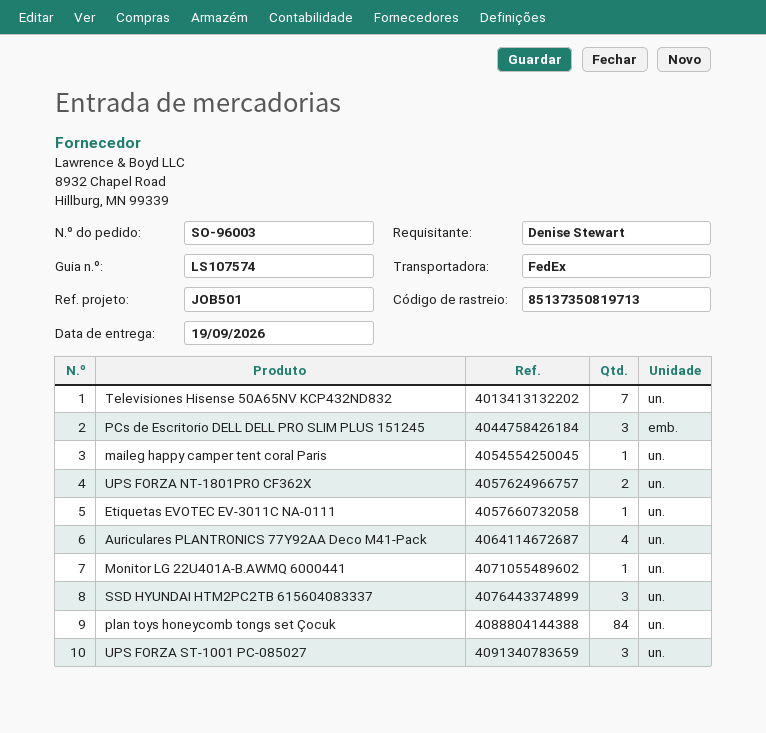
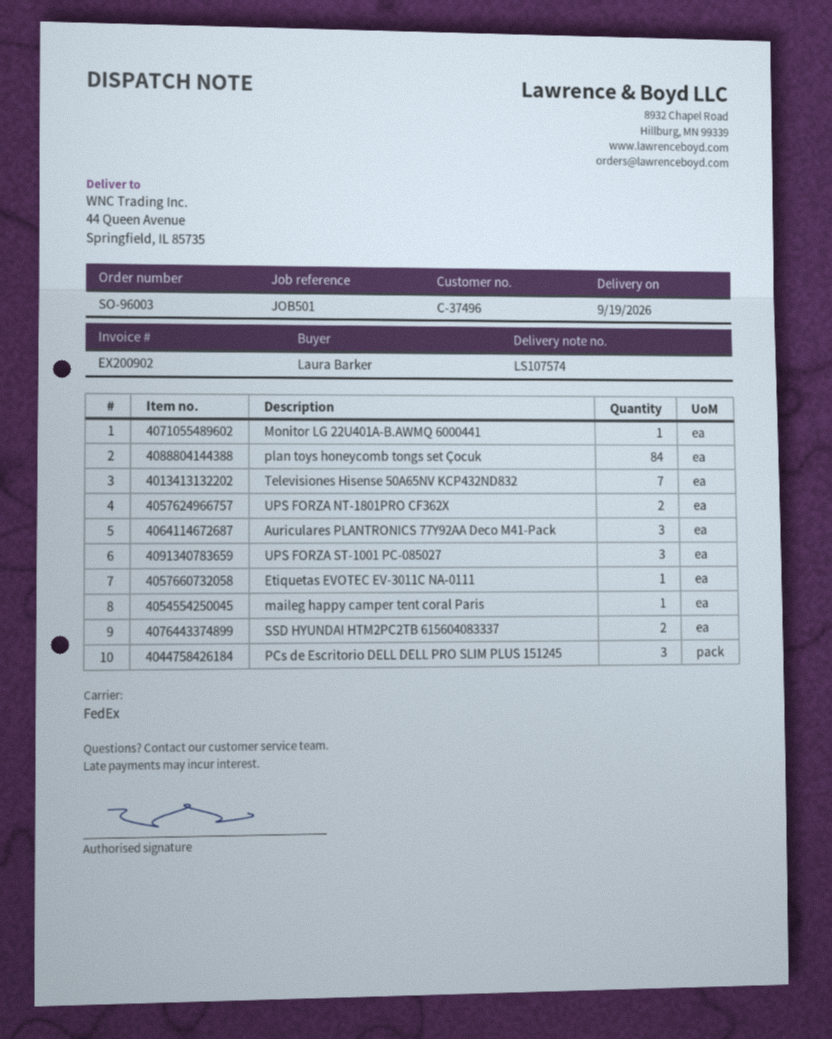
ordered by: Denise Stewart -> Laura Barker
Auriculares PLANTRONICS 77Y92AA Deco M41-Pack: 4 -> 3
SSD HYUNDAI HTM2PC2TB 615604083337: 3 -> 2

